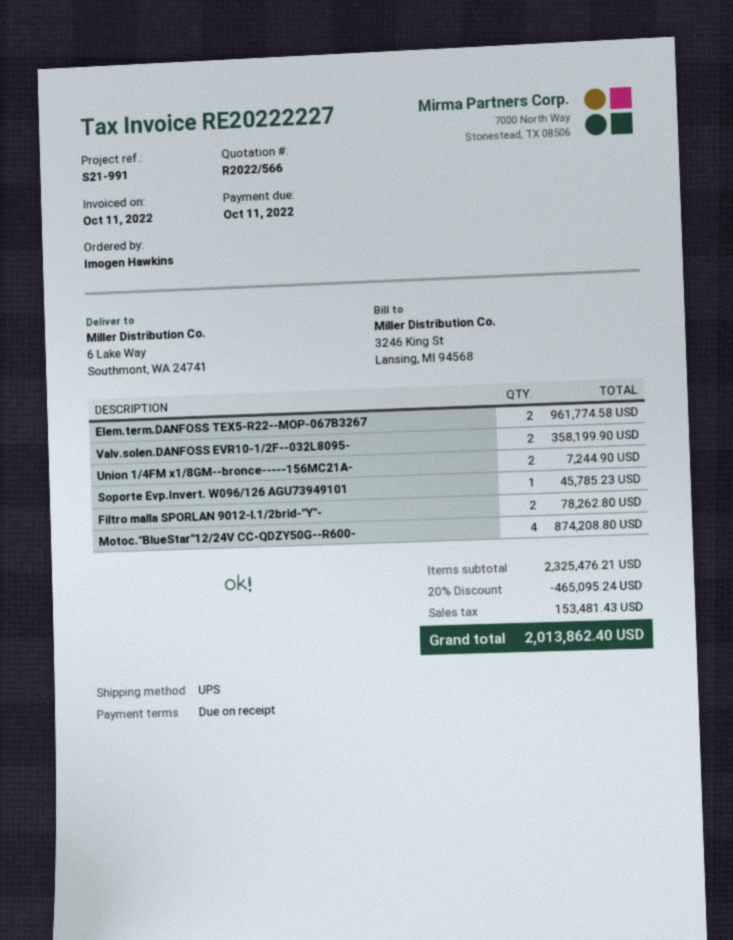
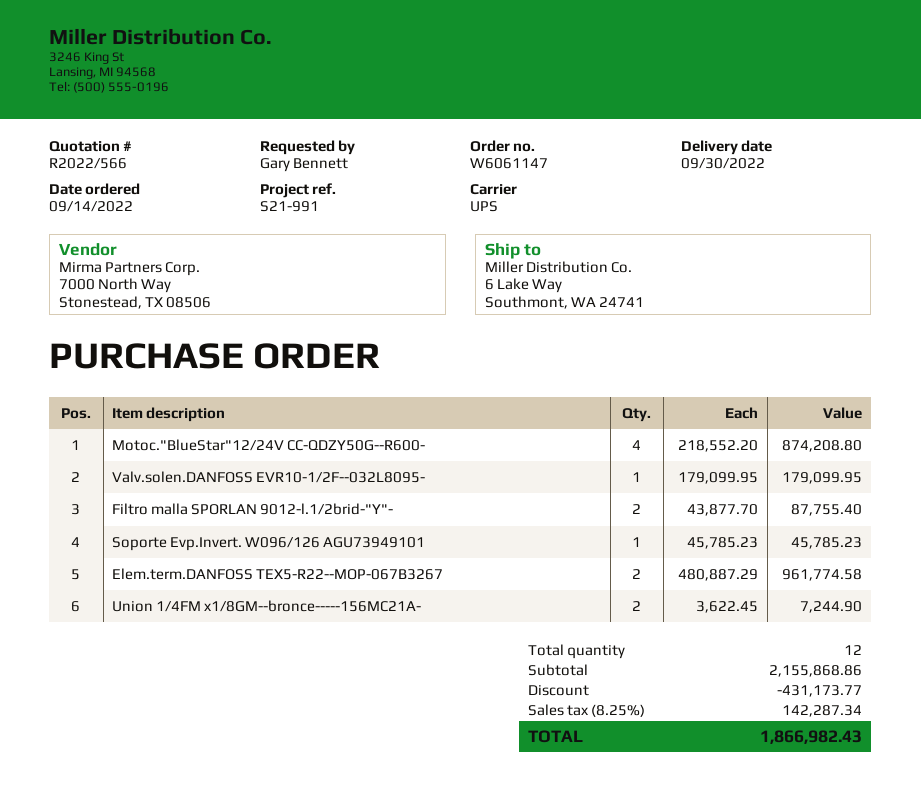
ordered by: Imogen Hawkins -> Gary Bennett
Valv.solen.DANFOSS EVR10-1/2F--032L8095-: 2 for 358199.90 -> 1 for 179099.95
Filtro malla SPORLAN 9012-l.1/2brid-"Y"-: 2 for 78262.80 -> 2 for 87755.40
subtotal: 2325476.21 -> 2155868.86
discount: 465095.24 -> 431173.77
tax: 153481.43 -> 142287.34
total: 2013862.40 -> 1866982.43

